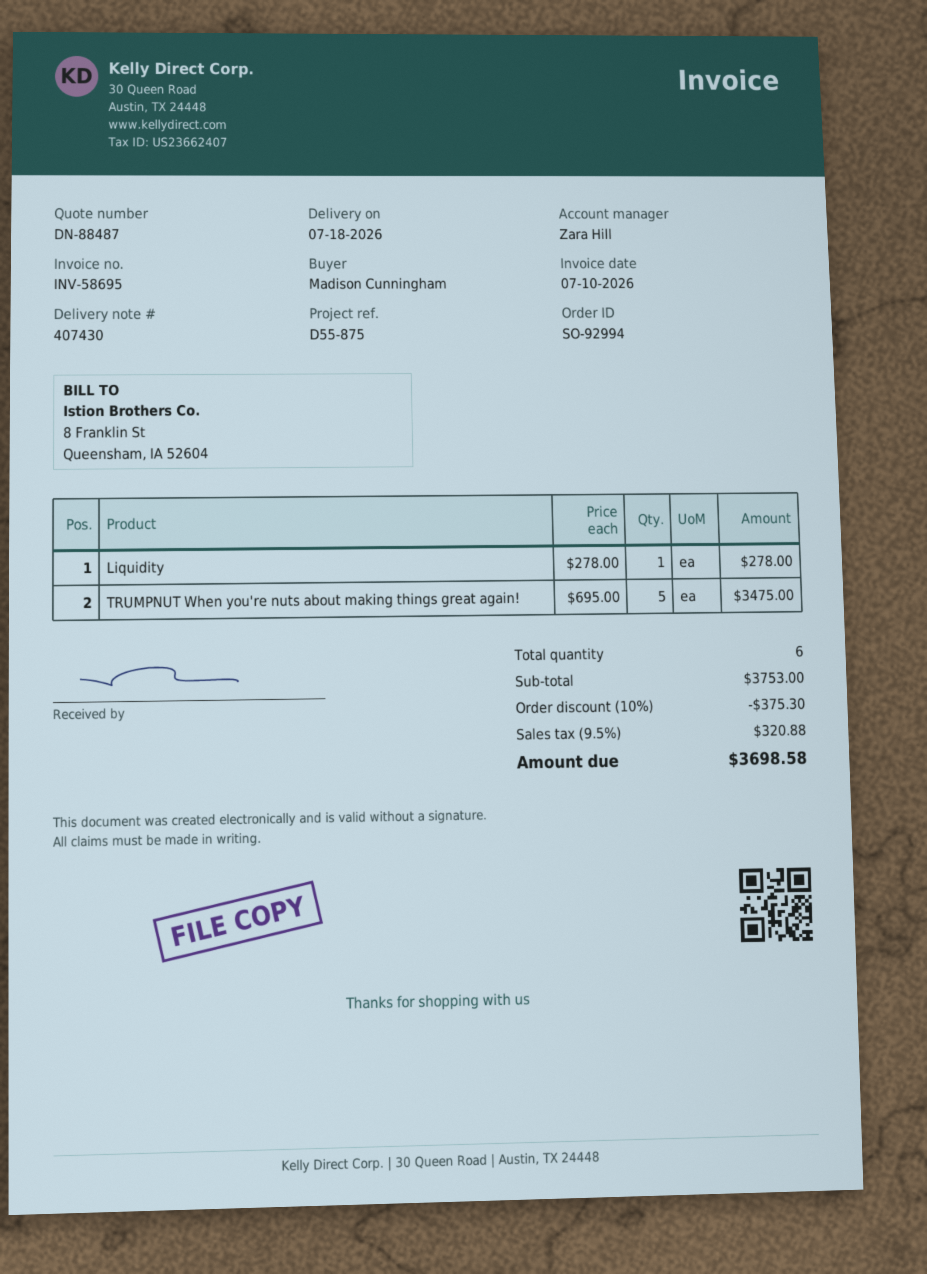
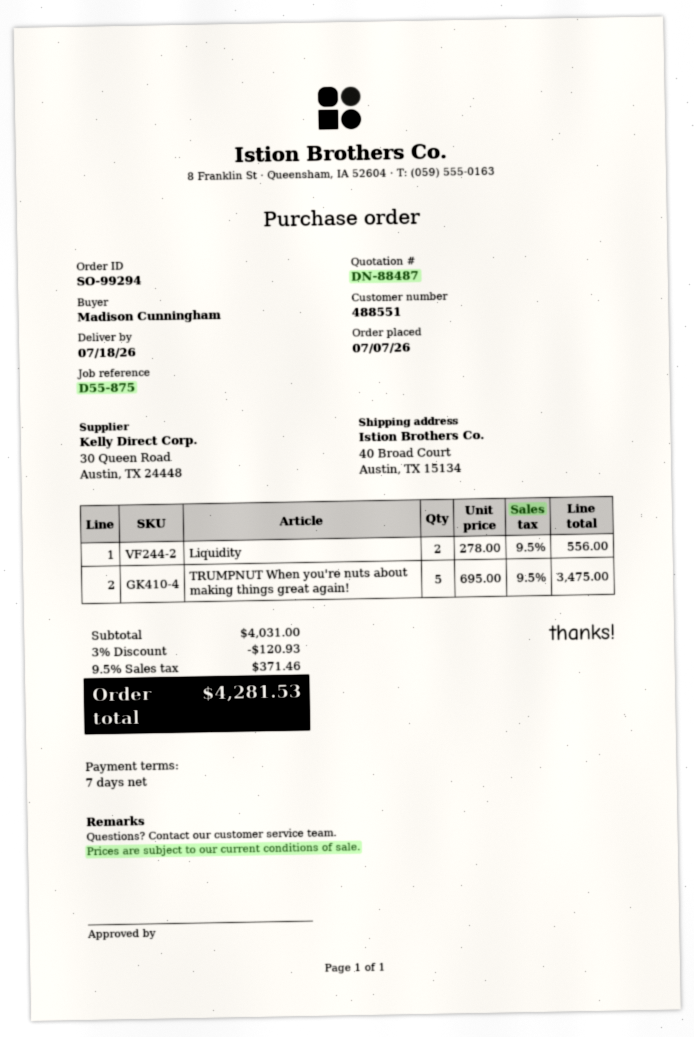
order number: SO-92994 -> SO-99294
Liquidity: 1 x 278.00 = 278.00 -> 2 x 278.00 = 556.00
subtotal: 3753.00 -> 4031.00
discount: 10% = 375.30 -> 3% = 120.93
tax: 9.5% = 320.88 -> 9.5% = 371.46
total: 3698.58 -> 4281.53

